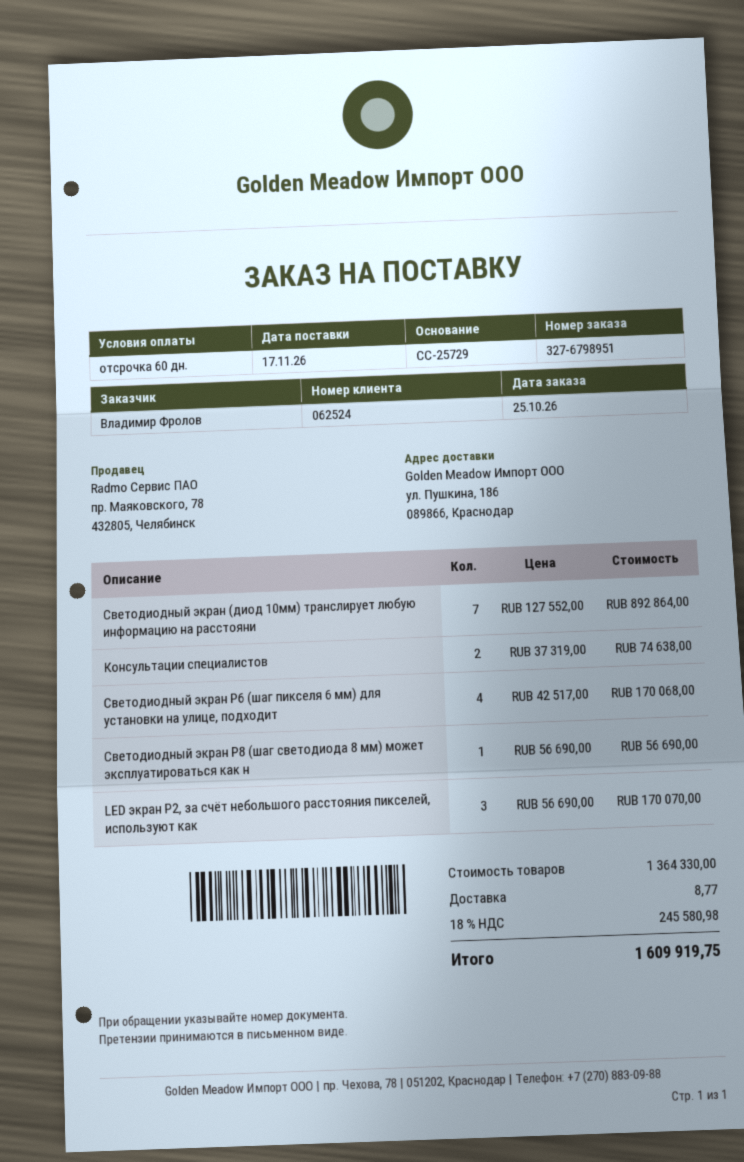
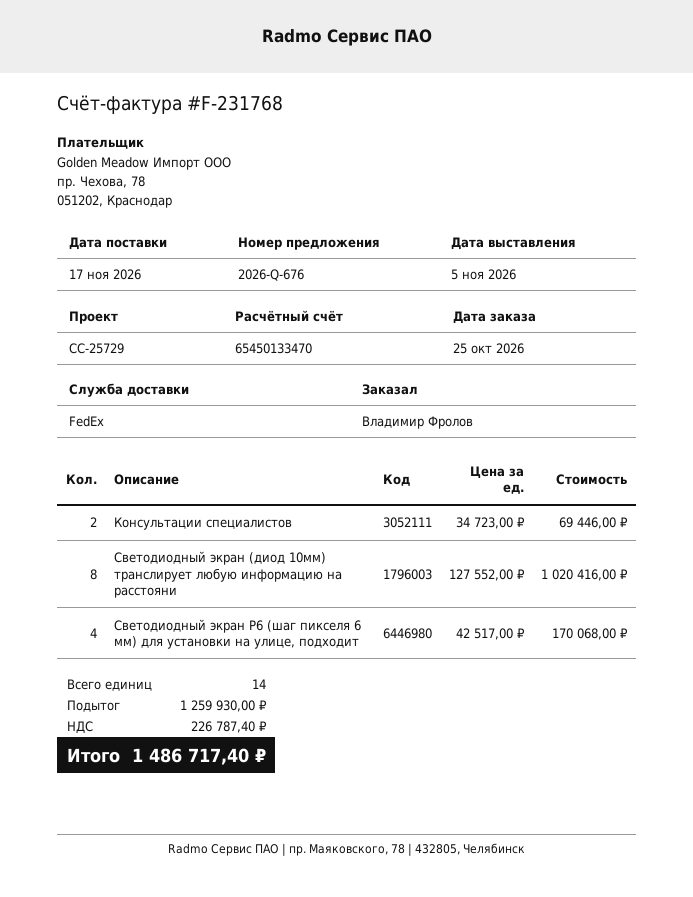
Светодиодный экран (диод 10мм) транслирует любую информацию на расстояни: 7 x 127552.00 = 892864.00 -> 8 x 127552.00 = 1020416.00
Консультации специалистов: 2 x 37319.00 = 74638.00 -> 2 x 34723.00 = 69446.00
Светодиодный экран P8 (шаг светодиода 8 мм) может эксплуатироваться как н: 1 x 56690.00 = 56690.00 -> none
LED экран P2, за счёт небольшого расстояния пикселей, используют как: 3 x 56690.00 = 170070.00 -> none
subtotal: 1364330.00 -> 1259930.00
shipping: 8.77 -> none
tax: 245580.98 -> 226787.40
total: 1609919.75 -> 1486717.40

